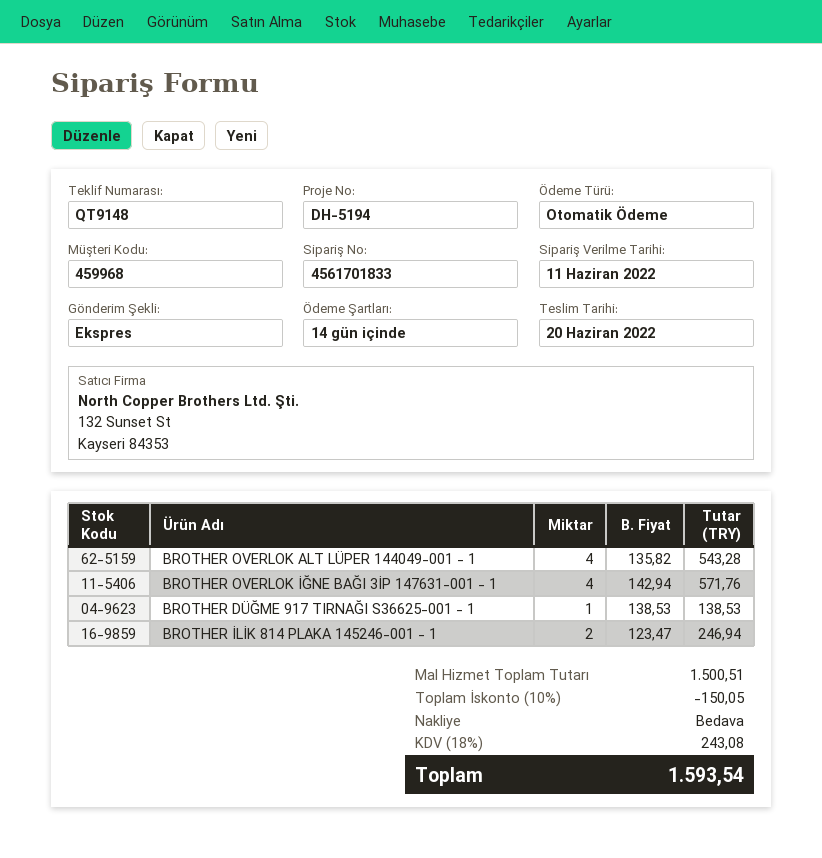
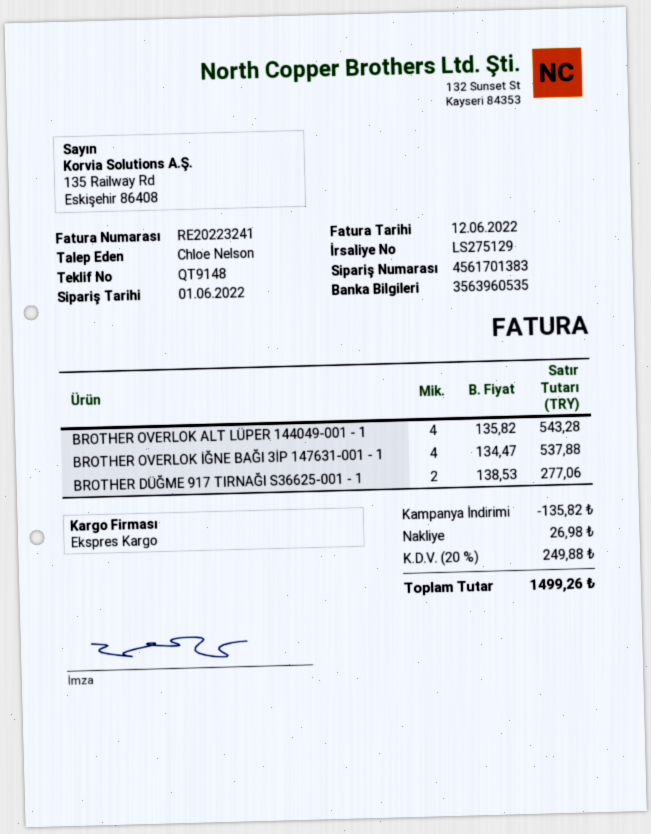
order number: 4561701833 -> 4561701383
order date: 2022-06-11 -> 2022-06-01
BROTHER OVERLOK İĞNE BAĞI 3İP 147631-001 - 1: 4 x 142.94 = 571.76 -> 4 x 134.47 = 537.88
BROTHER DÜĞME 917 TIRNAĞI S36625-001 - 1: 1 x 138.53 = 138.53 -> 2 x 138.53 = 277.06
BROTHER İLİK 814 PLAKA 145246-001 - 1: 2 x 123.47 = 246.94 -> none
discount: 150.05 -> 135.82
shipping: 0.00 -> 26.98
tax: 18% = 243.08 -> 20% = 249.88
total: 1593.54 -> 1499.26

